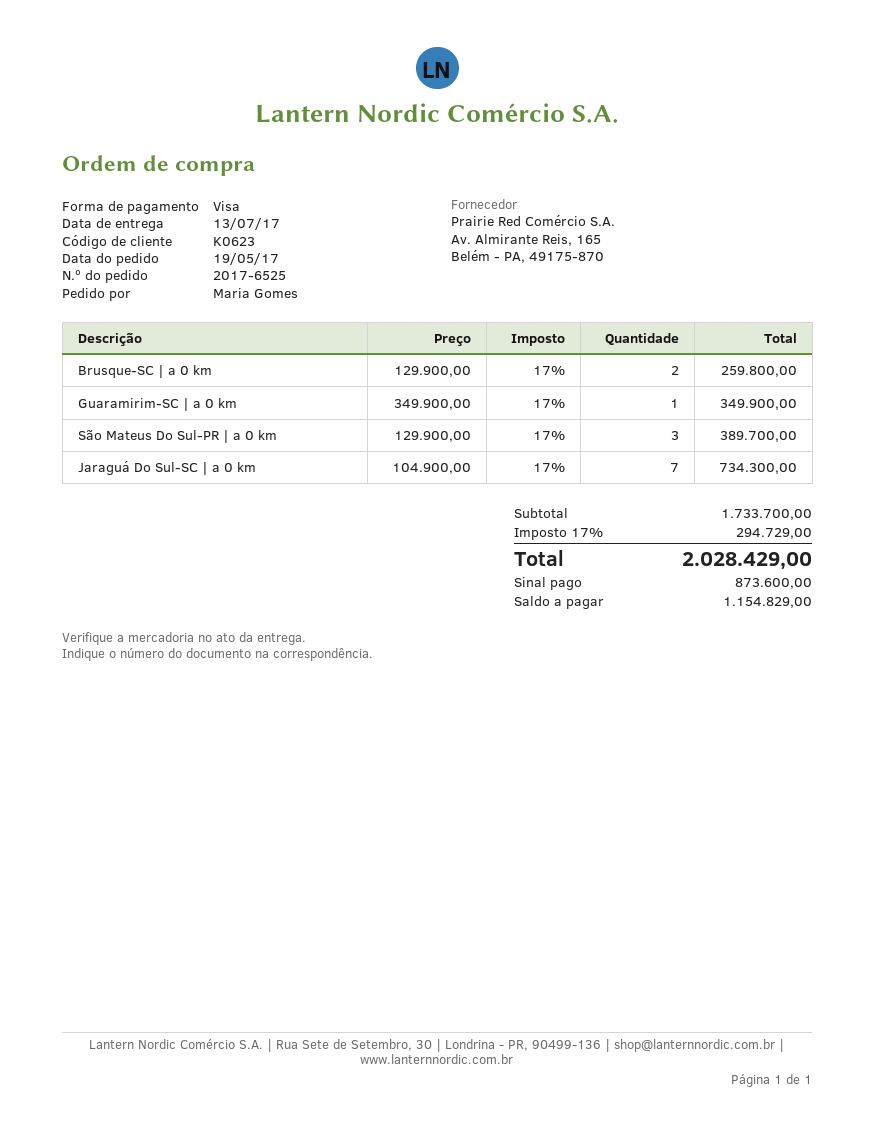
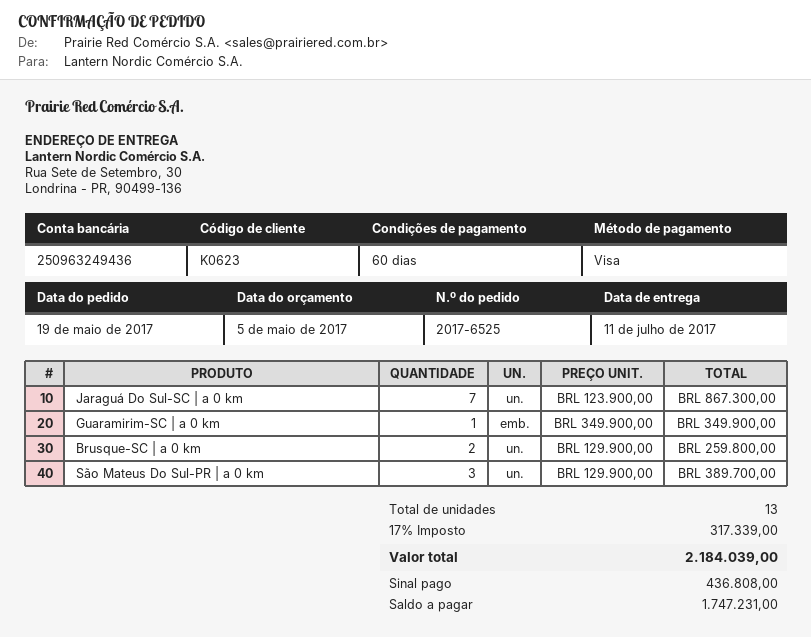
delivery date: 2017-07-13 -> 2017-07-11
Jaraguá Do Sul-SC | a 0 km: 7 x 104900.00 = 734300.00 -> 7 x 123900.00 = 867300.00
tax: 17% = 294729.00 -> 17% = 317339.00
total: 2028429.00 -> 2184039.00
deposit: 873600.00 -> 436808.00
balance: 1154829.00 -> 1747231.00

